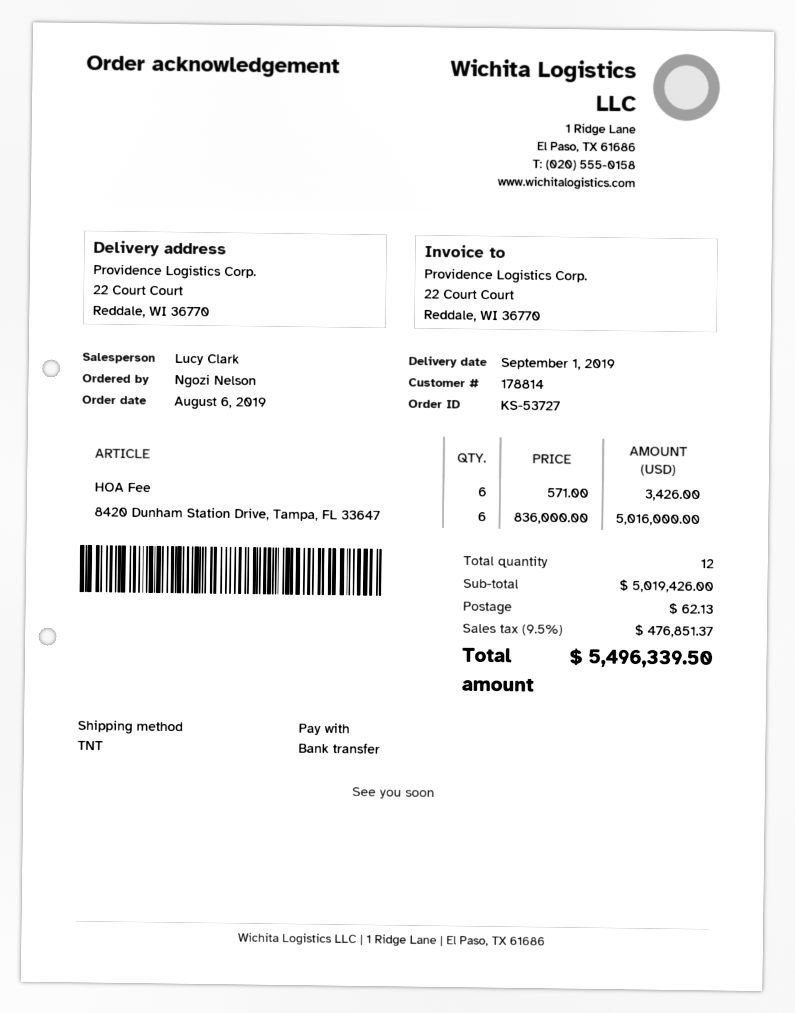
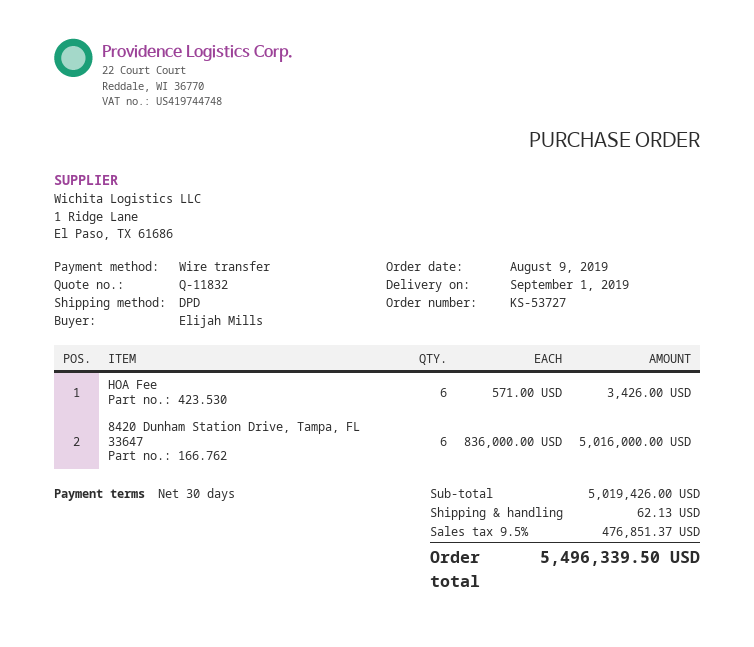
order date: 2019-08-06 -> 2019-08-09
ordered by: Ngozi Nelson -> Elijah Mills
shipping method: TNT -> DPD

